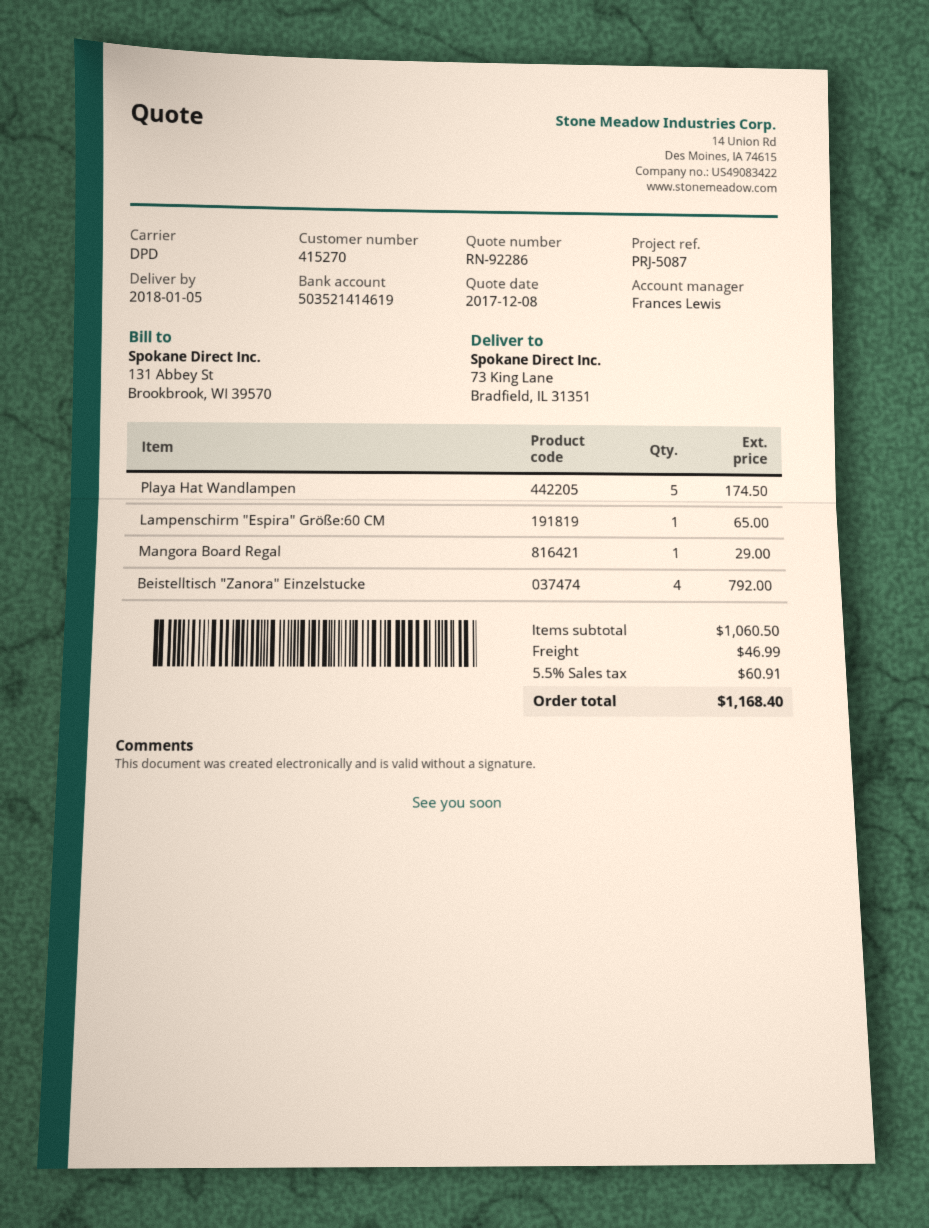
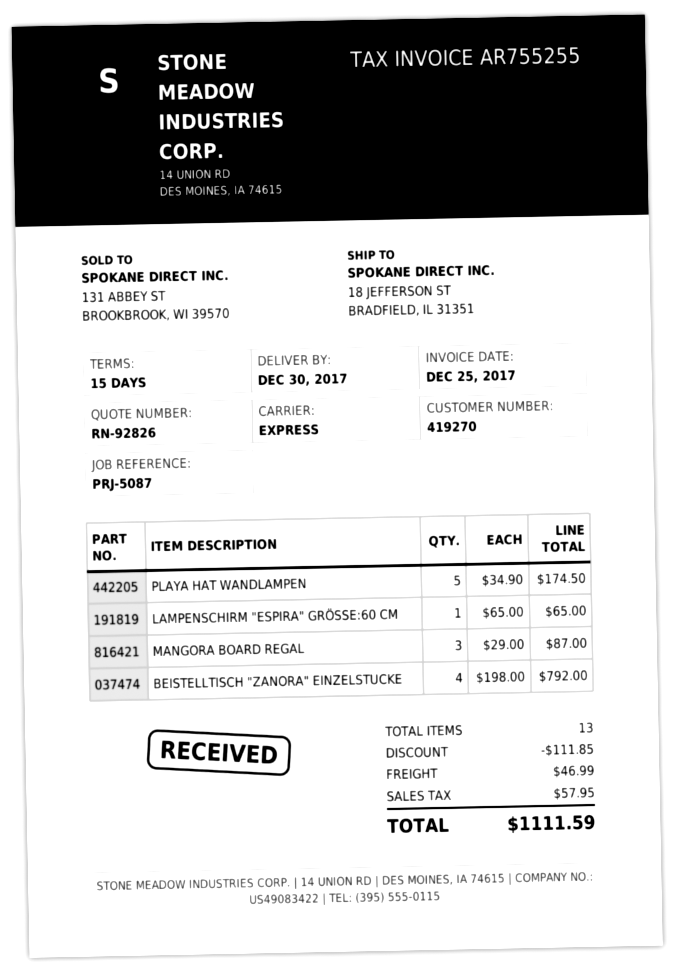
quote number: RN-92286 -> RN-92826
delivery date: 2018-01-05 -> 2017-12-30
customer number: 415270 -> 419270
shipping method: DPD -> express
ship to: 73 King Lane, Bradfield, IL 31351 -> 18 JEFFERSON ST, BRADFIELD, IL 31351
Mangora Board Regal: 1 for 29.00 -> 3 for 87.00
discount: none -> 111.85
tax: 60.91 -> 57.95
total: 1168.40 -> 1111.59

